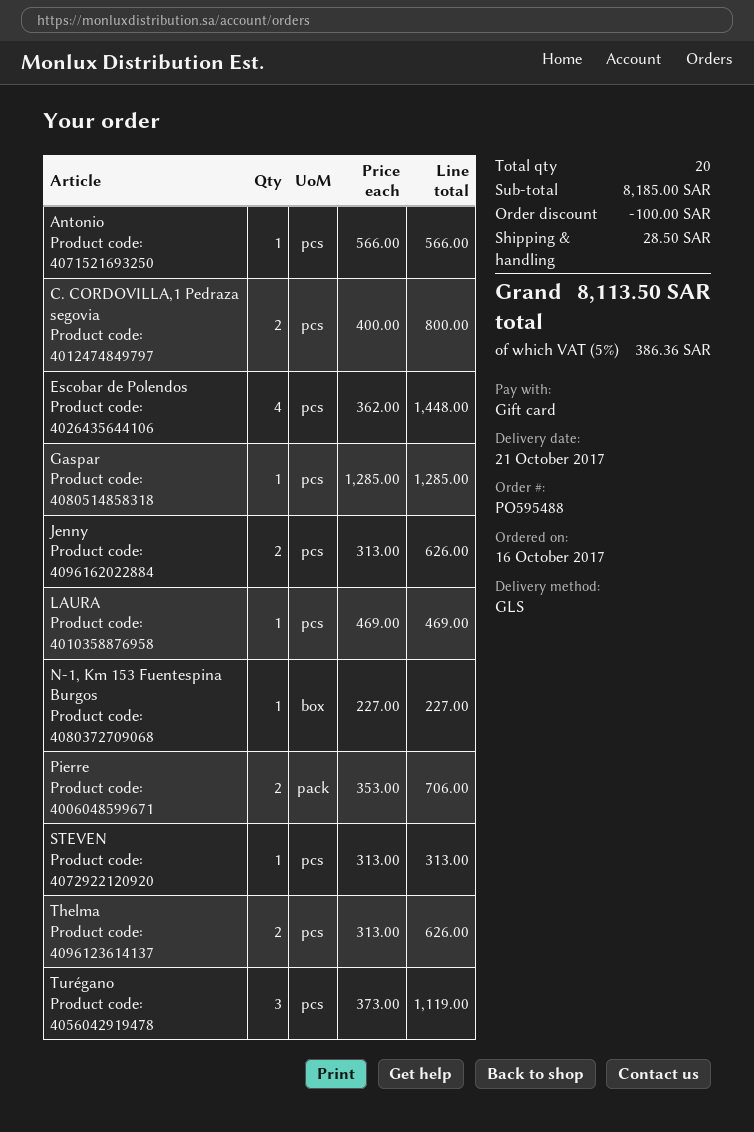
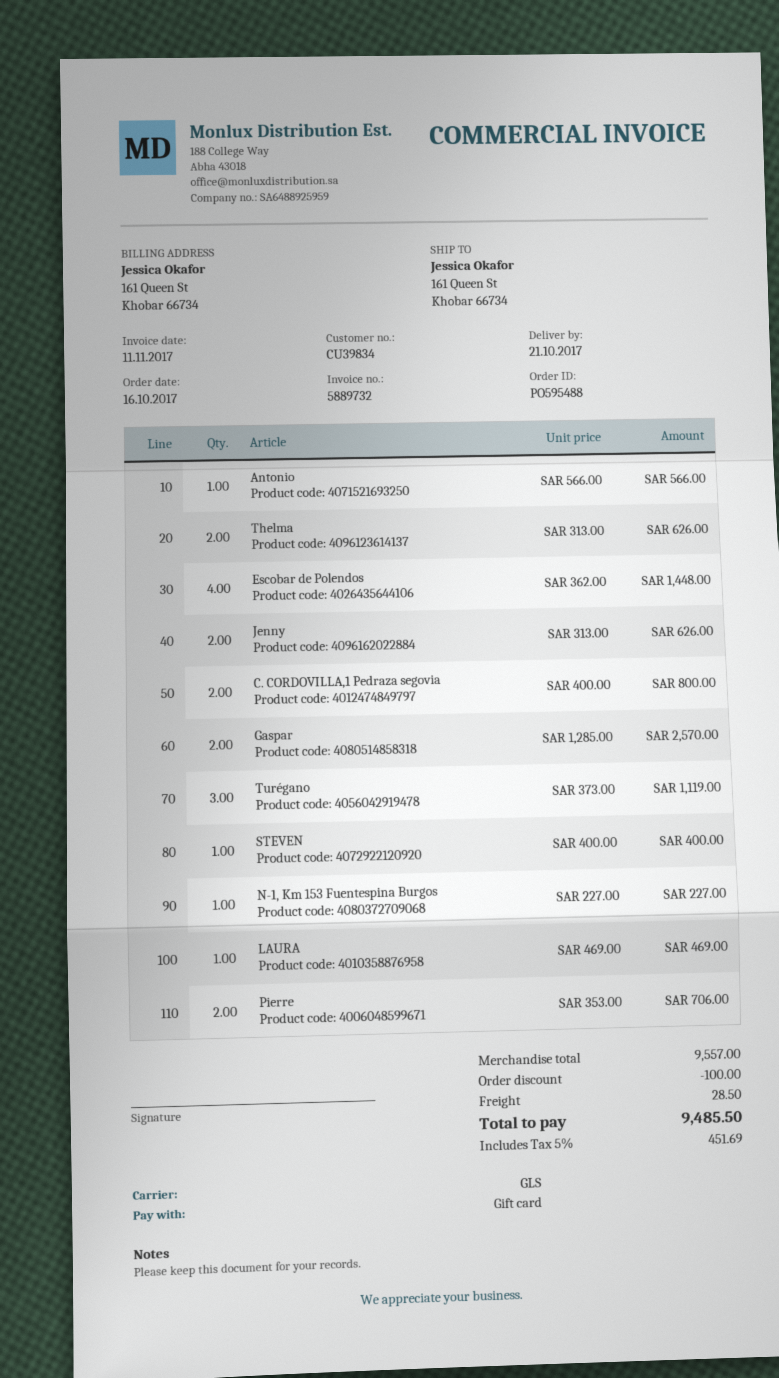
Gaspar: 1 x 1285.00 = 1285.00 -> 2 x 1285.00 = 2570.00
STEVEN: 1 x 313.00 = 313.00 -> 1 x 400.00 = 400.00
subtotal: 8185.00 -> 9557.00
tax: 5% = 386.36 -> 5% = 451.69
total: 8113.50 -> 9485.50

